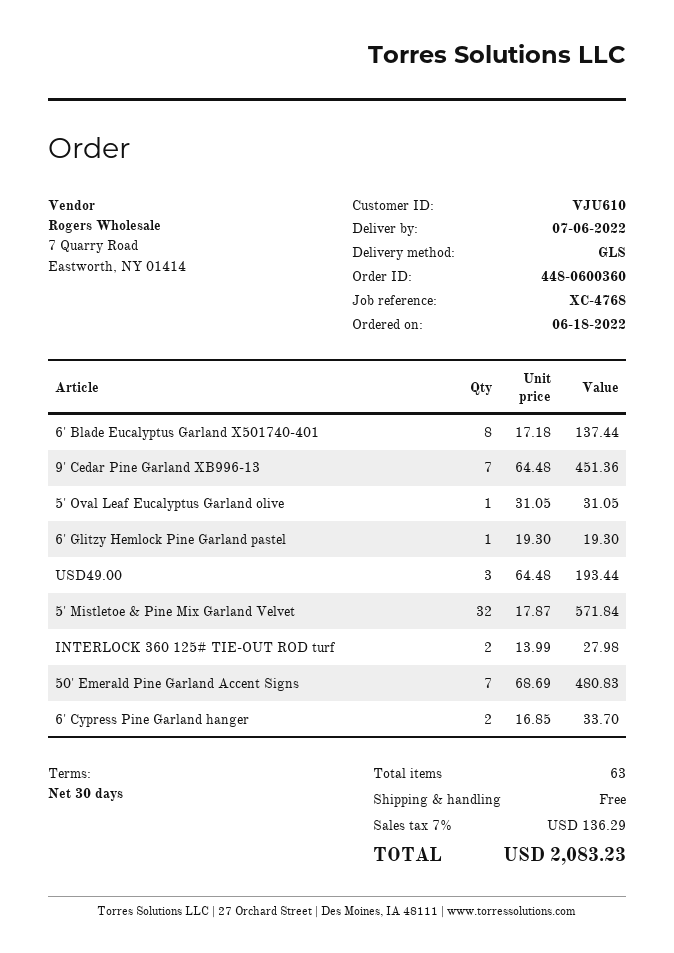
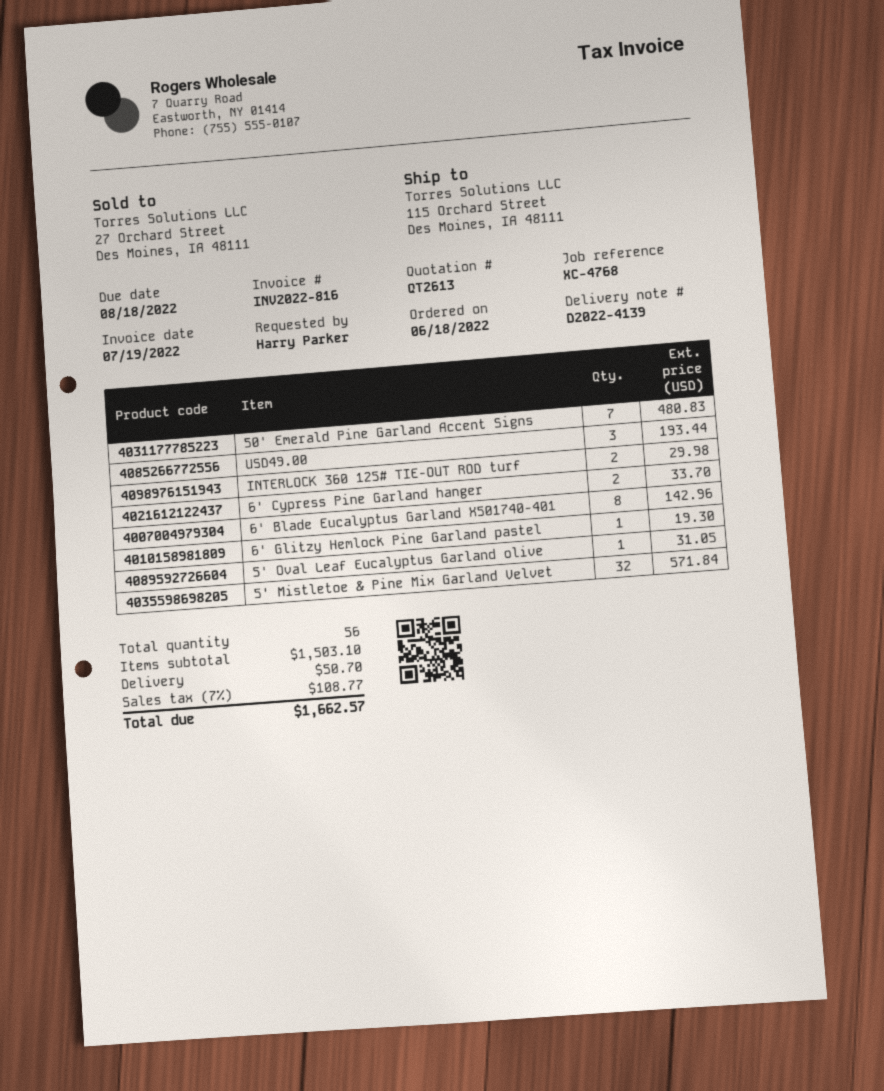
6' Blade Eucalyptus Garland X501740-401: 8 for 137.44 -> 8 for 142.96
9' Cedar Pine Garland XB996-13: 7 for 451.36 -> none
INTERLOCK 360 125# TIE-OUT ROD turf: 2 for 27.98 -> 2 for 29.98
total quantity: 63 -> 56
shipping: 0.00 -> 50.70
tax: 7% = 136.29 -> 7% = 108.77
total: 2083.23 -> 1662.57

